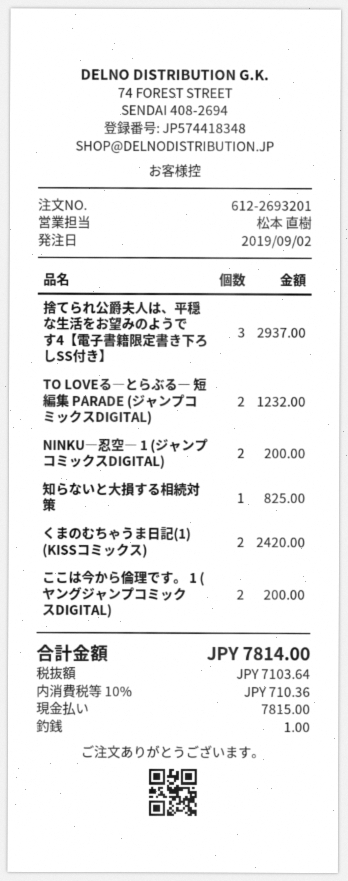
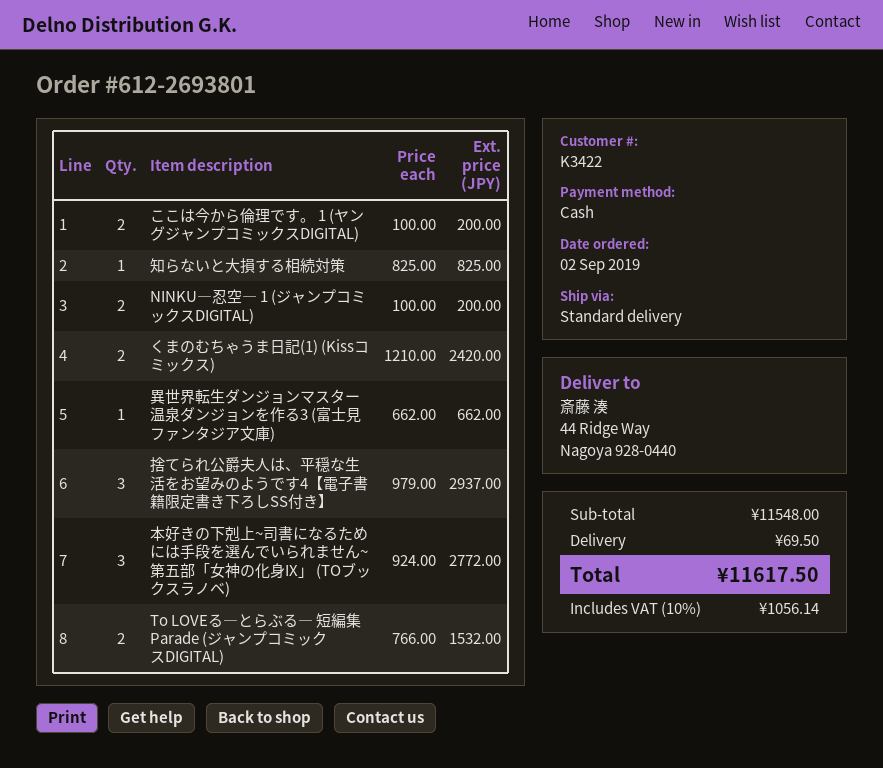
order number: 612-2693201 -> 612-2693801
TO LOVEる―とらぶる― 短編集 PARADE (ジャンプコミックスDIGITAL): 2 for 1232.00 -> 2 for 1532.00
異世界転生ダンジョンマスター 温泉ダンジョンを作る3 (富士見ファンタジア文庫): none -> 1 for 662.00
本好きの下剋上~司書になるためには手段を選んでいられません~第五部「女神の化身IX」 (TOブックスラノベ): none -> 3 for 2772.00
shipping: none -> 69.50
tax: 10% = 710.36 -> 10% = 1056.14
total: 7814.00 -> 11617.50

